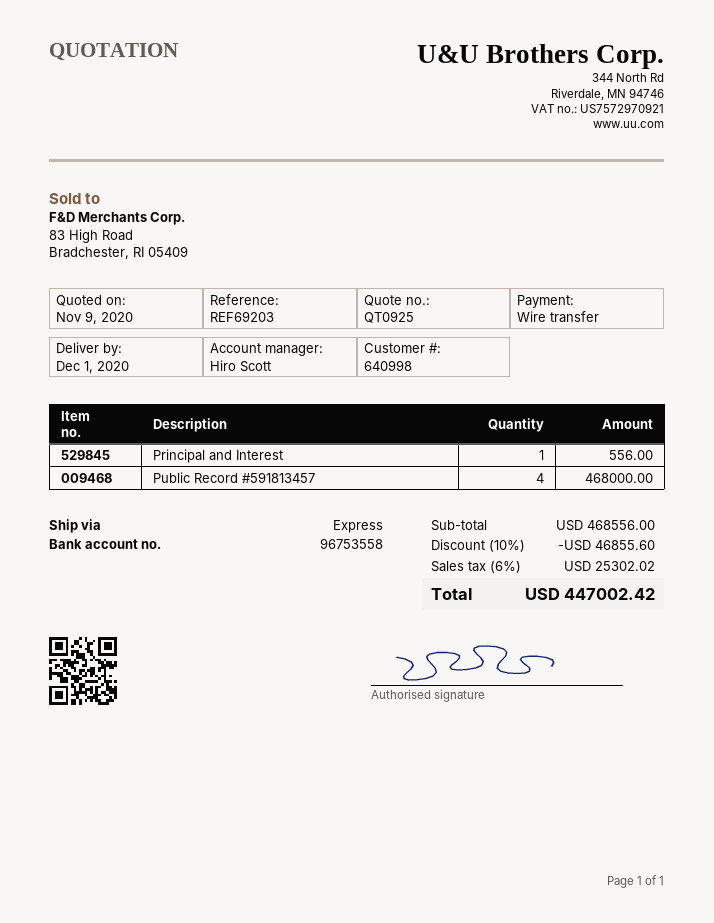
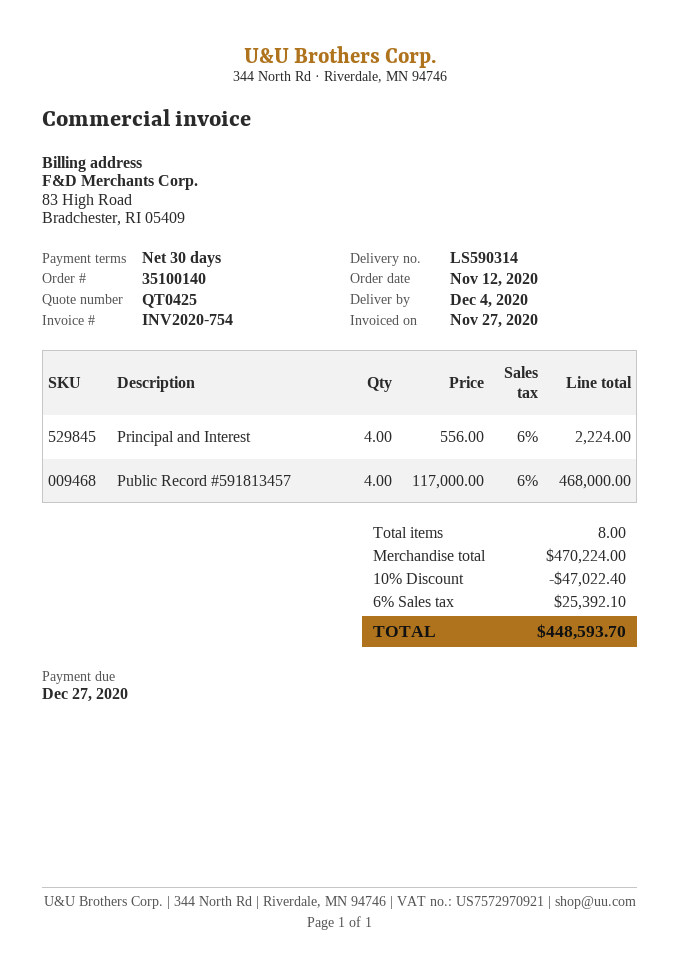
quote number: QT0925 -> QT0425
delivery date: 2020-12-01 -> 2020-12-04
Principal and Interest: 1 for 556.00 -> 4 for 2224.00
subtotal: 468556.00 -> 470224.00
discount: 10% = 46855.60 -> 10% = 47022.40
tax: 6% = 25302.02 -> 6% = 25392.10
total: 447002.42 -> 448593.70

